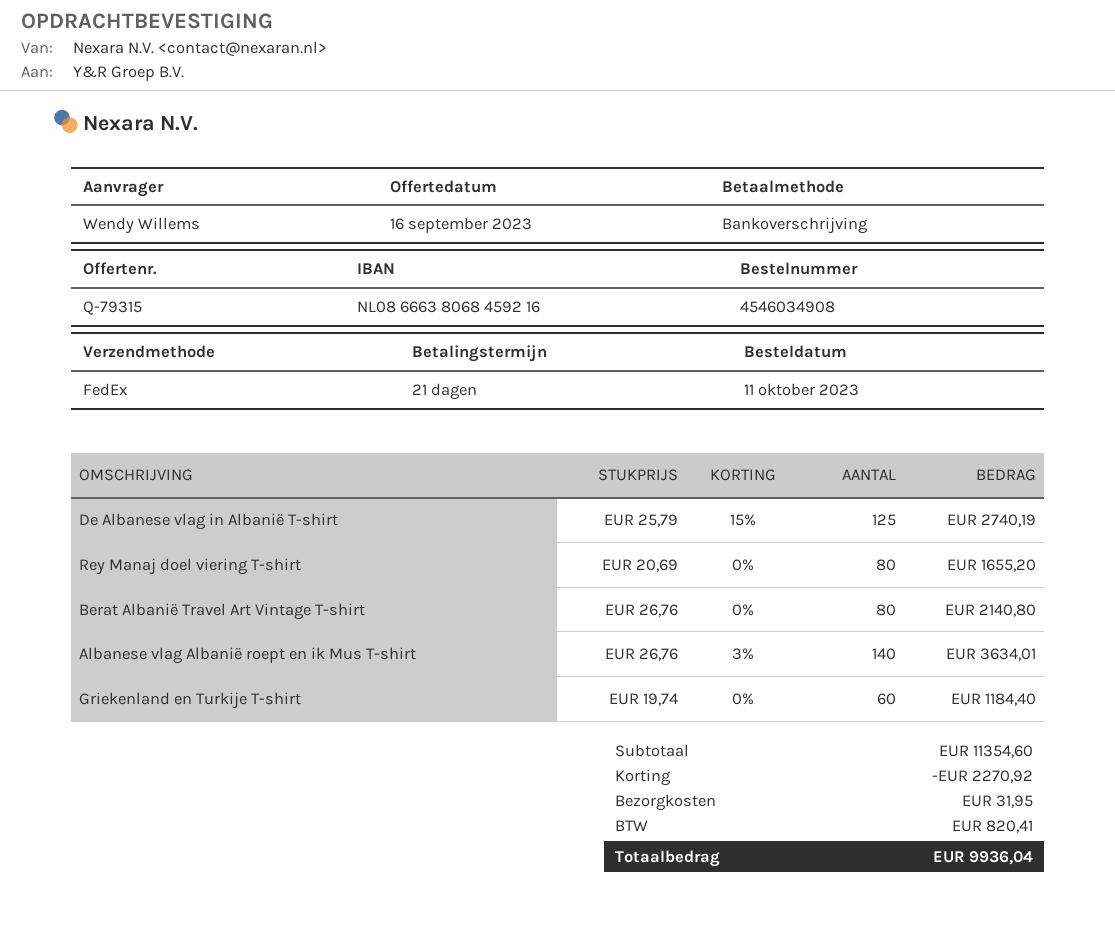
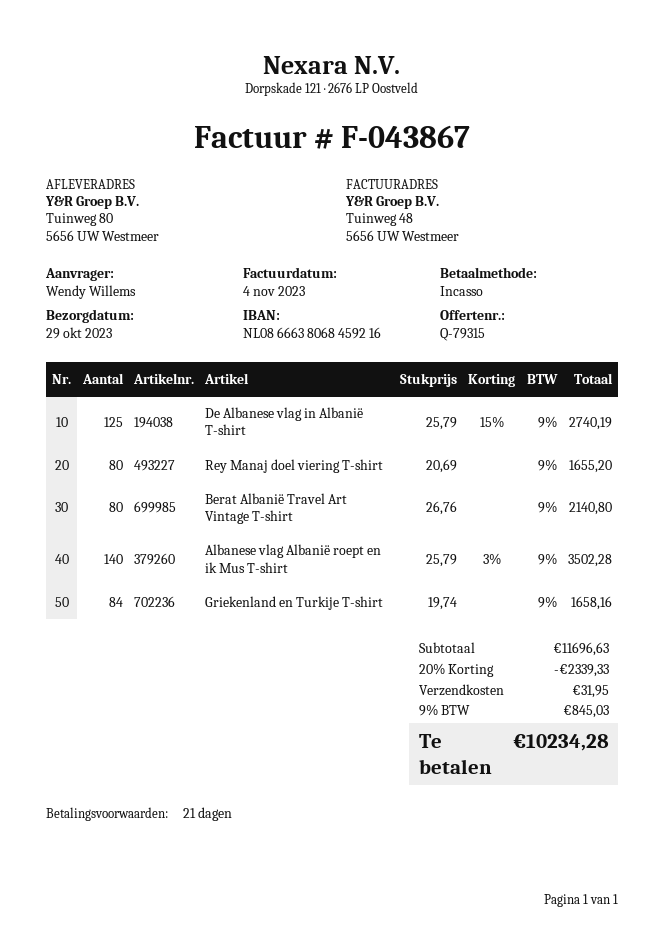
payment method: bank transfer -> direct debit
Albanese vlag Albanië roept en ik Mus T-shirt: 140 x 26.76 - 3% = 3634.01 -> 140 x 25.79 - 3% = 3502.28
Griekenland en Turkije T-shirt: 60 x 19.74 = 1184.40 -> 84 x 19.74 = 1658.16
subtotal: 11354.60 -> 11696.63
discount: 2270.92 -> 2339.33
tax: 820.41 -> 845.03
total: 9936.04 -> 10234.28

